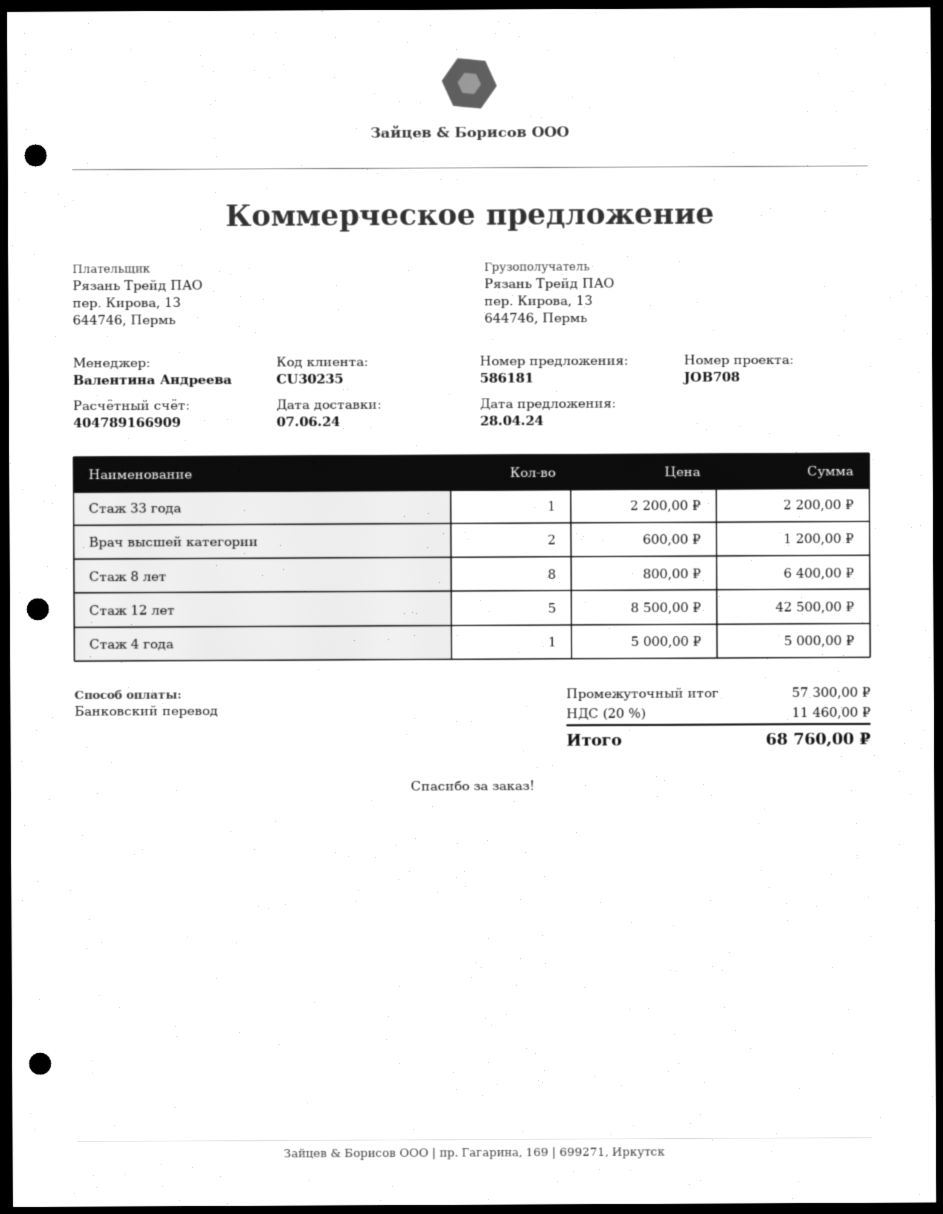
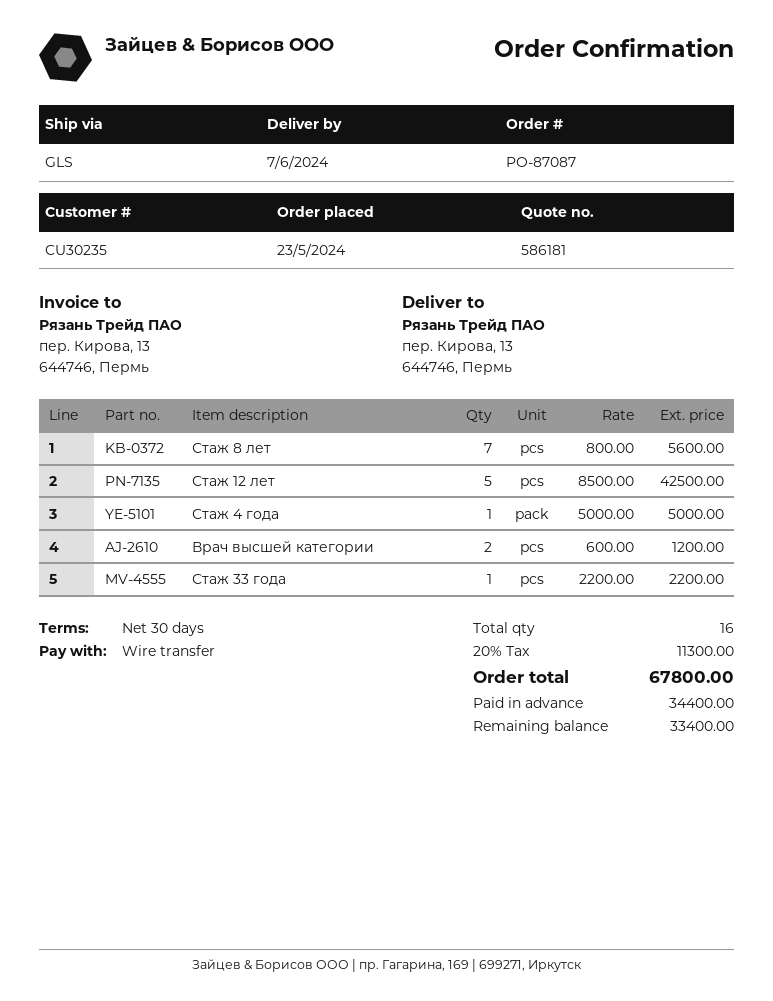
Стаж 8 лет: 8 x 800.00 = 6400.00 -> 7 x 800.00 = 5600.00
tax: 20% = 11460.00 -> 20% = 11300.00
total: 68760.00 -> 67800.00

